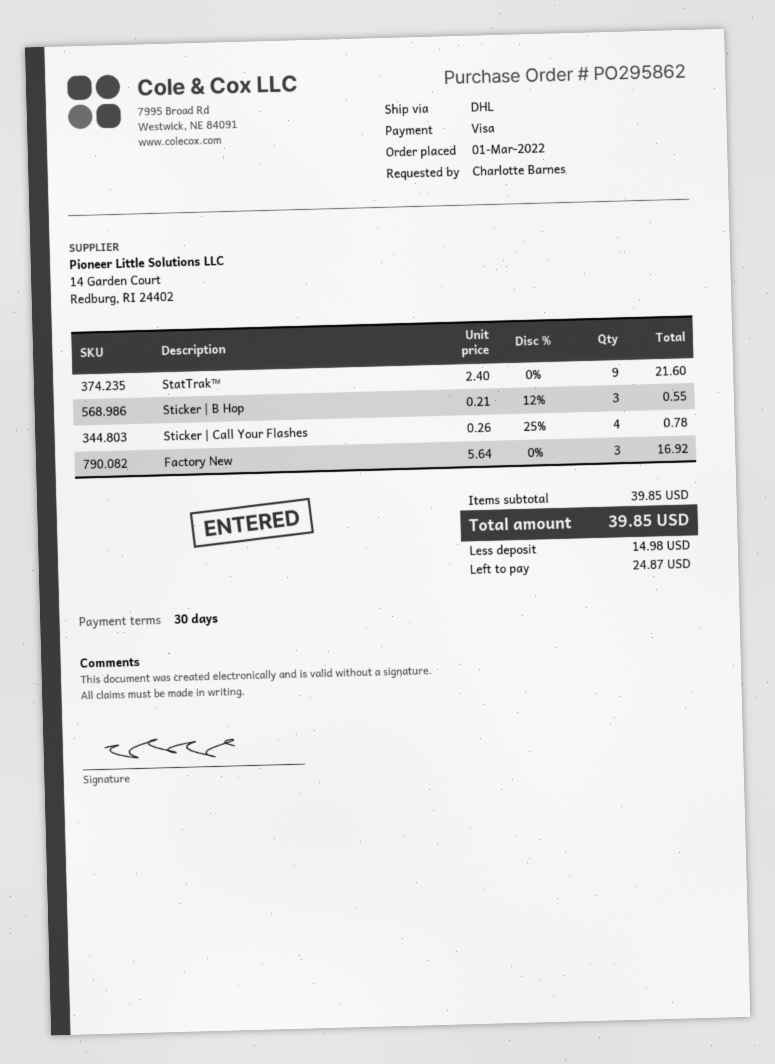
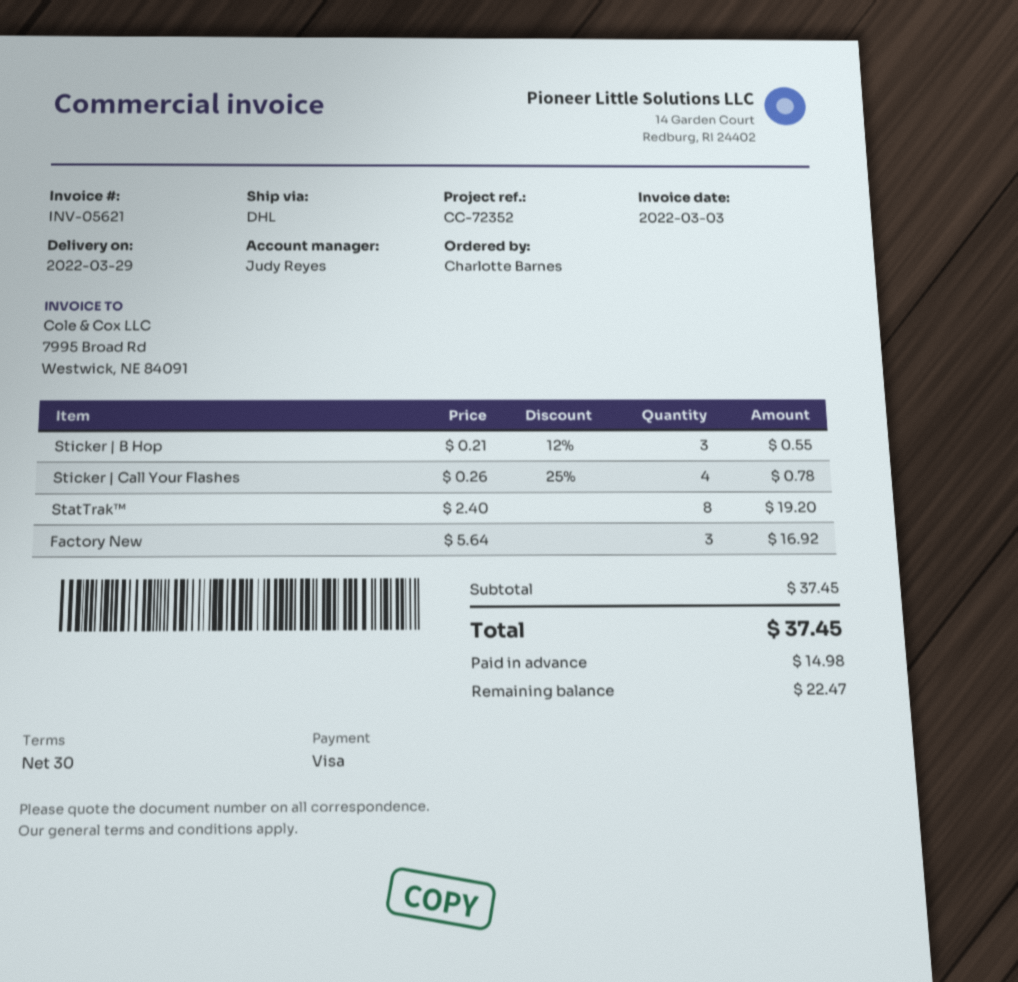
StatTrak™: 9 x 2.40 = 21.60 -> 8 x 2.40 = 19.20
subtotal: 39.85 -> 37.45
total: 39.85 -> 37.45
balance: 24.87 -> 22.47

